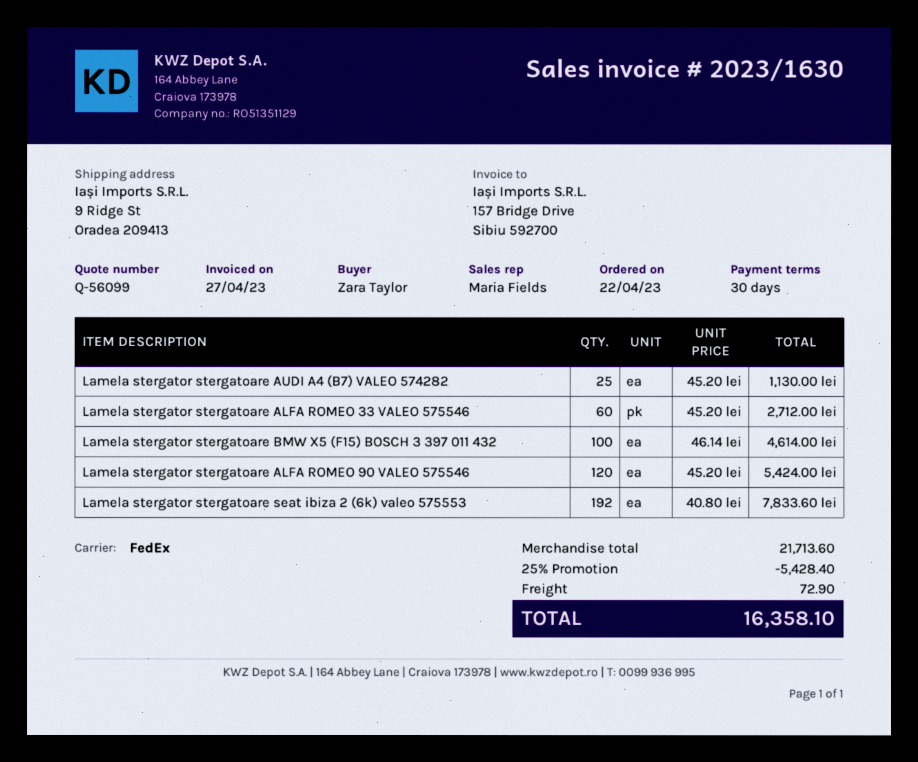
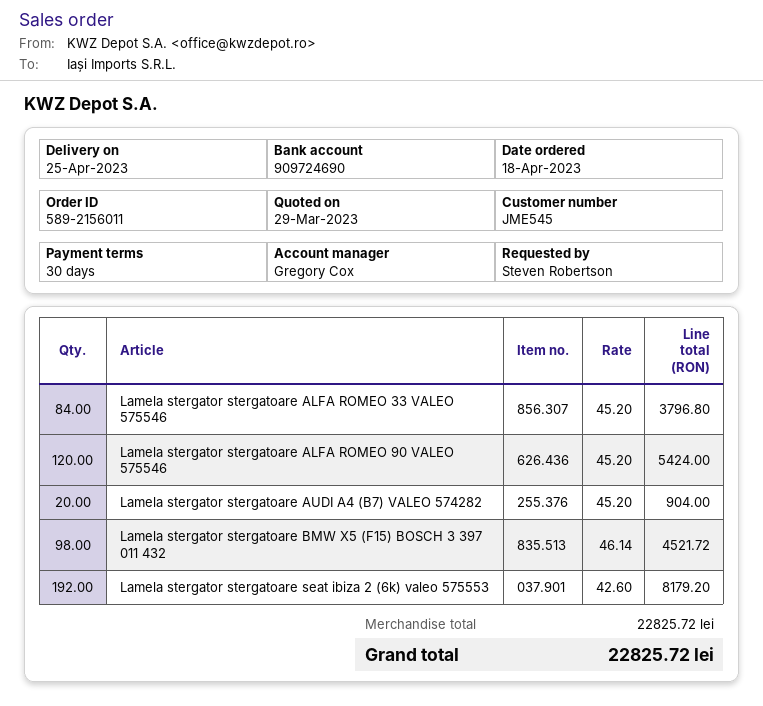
order date: 2023-04-22 -> 2023-04-18
ordered by: Zara Taylor -> Steven Robertson
sales rep: Maria Fields -> Gregory Cox
Lamela stergator stergatoare AUDI A4 (B7) VALEO 574282: 25 x 45.20 = 1130.00 -> 20 x 45.20 = 904.00
Lamela stergator stergatoare ALFA ROMEO 33 VALEO 575546: 60 x 45.20 = 2712.00 -> 84 x 45.20 = 3796.80
Lamela stergator stergatoare BMW X5 (F15) BOSCH 3 397 011 432: 100 x 46.14 = 4614.00 -> 98 x 46.14 = 4521.72
Lamela stergator stergatoare seat ibiza 2 (6k) valeo 575553: 192 x 40.80 = 7833.60 -> 192 x 42.60 = 8179.20
subtotal: 21713.60 -> 22825.72
discount: 25% = 5428.40 -> none
shipping: 72.90 -> none
total: 16358.10 -> 22825.72

